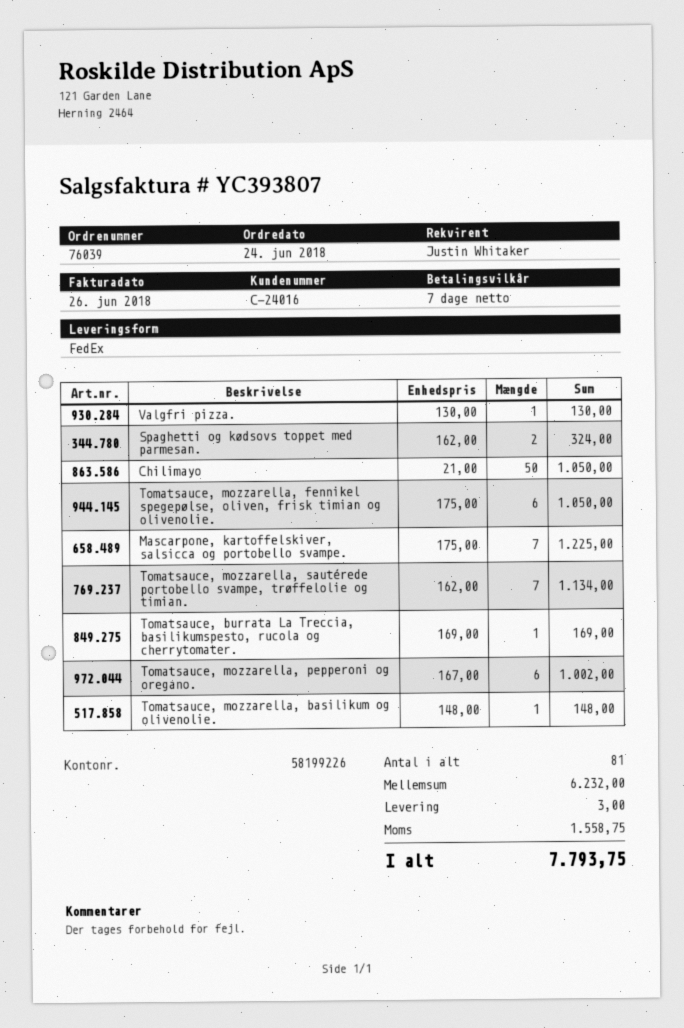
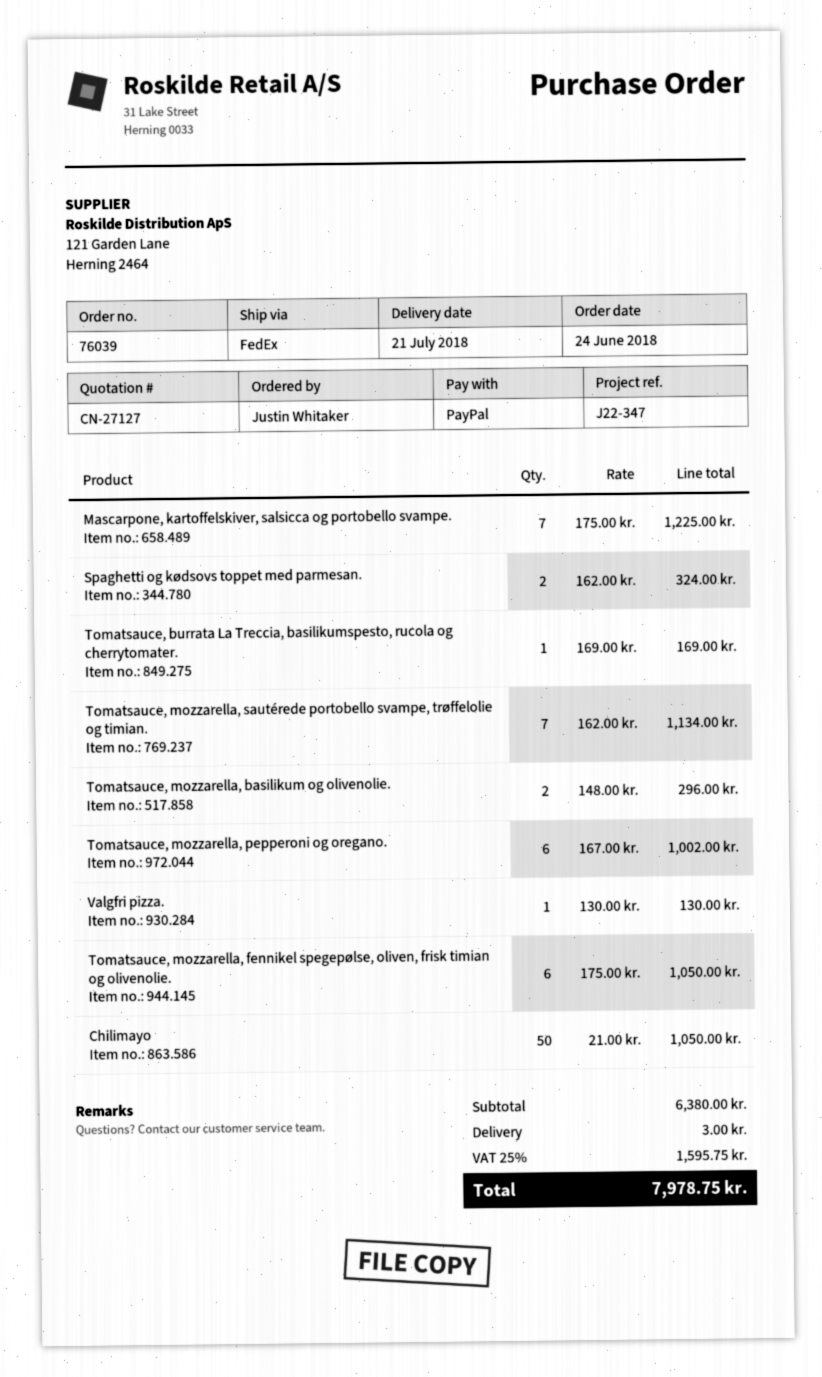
Tomatsauce, mozzarella, basilikum og olivenolie.: 1 x 148.00 = 148.00 -> 2 x 148.00 = 296.00
subtotal: 6232.00 -> 6380.00
tax: 1558.75 -> 1595.75
total: 7793.75 -> 7978.75

